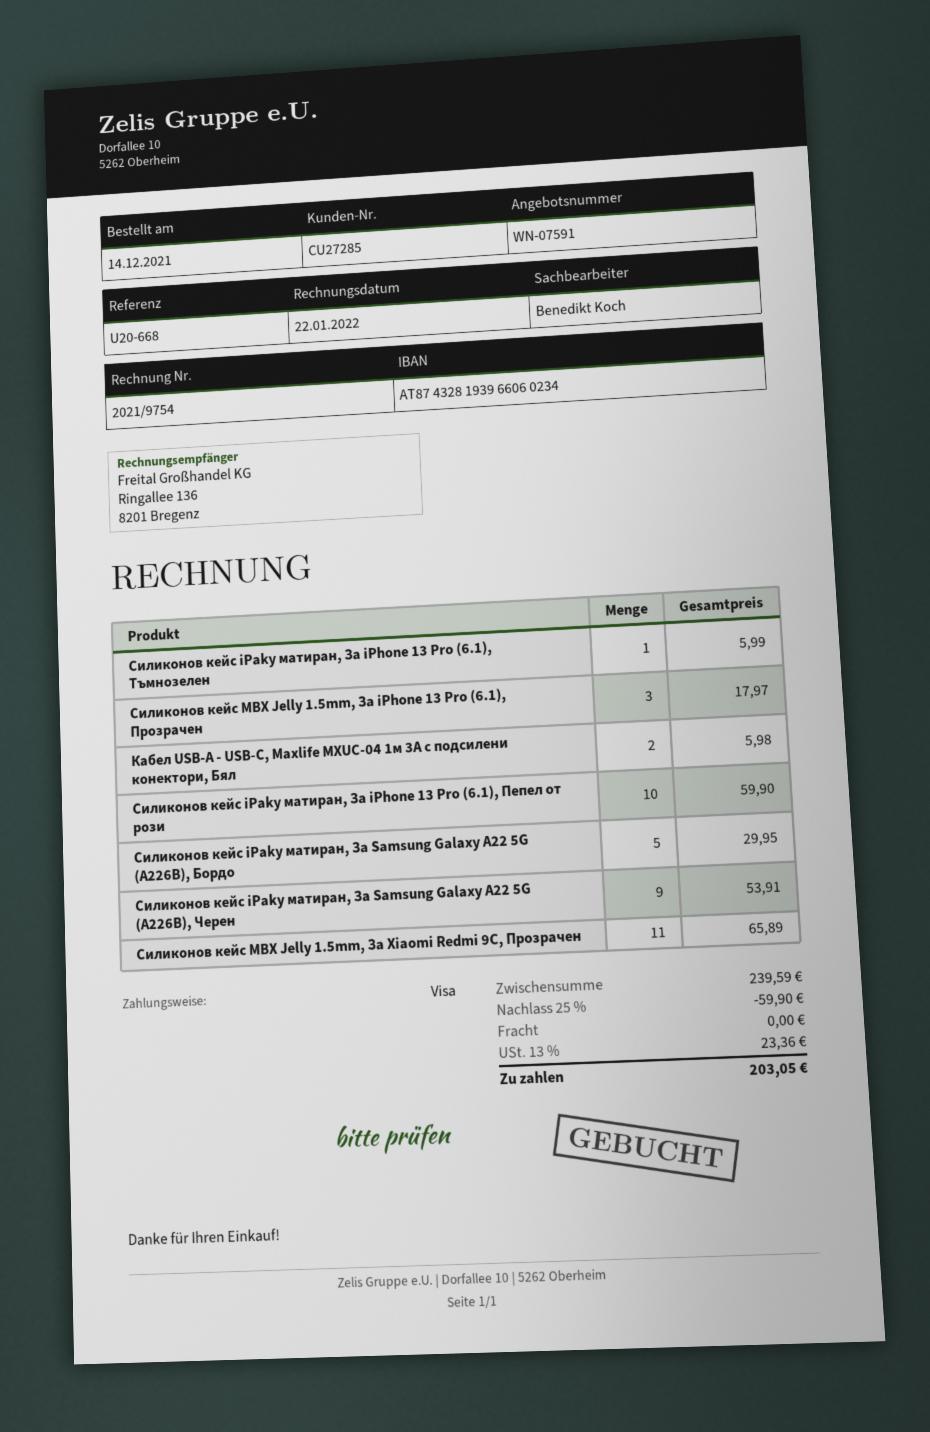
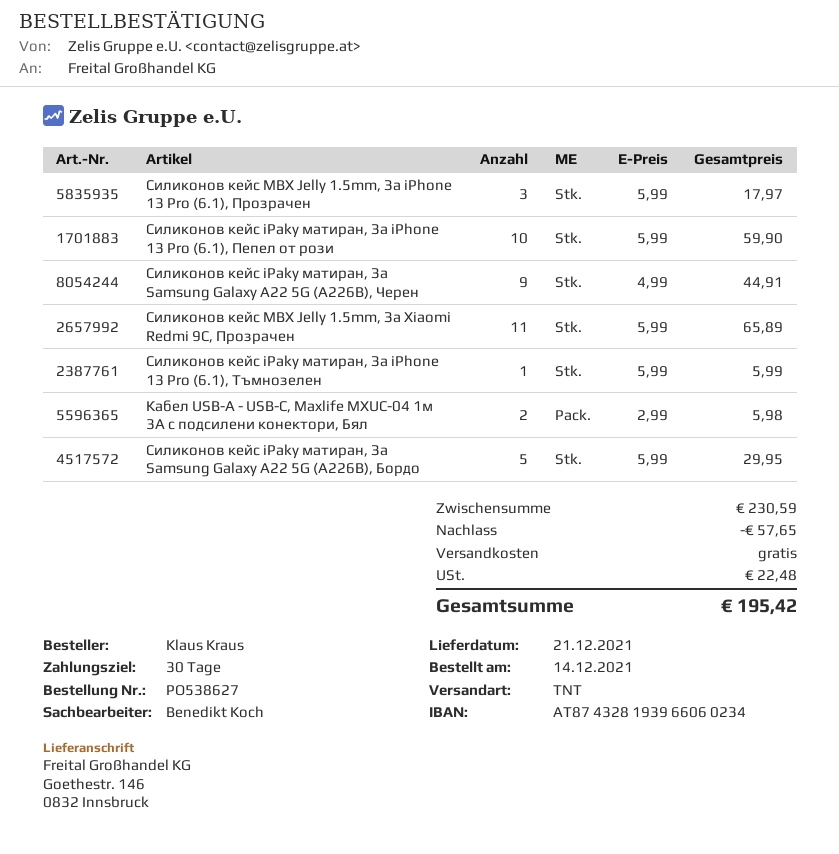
Силиконов кейс iPaky матиран, За Samsung Galaxy A22 5G (A226B), Черен: 9 for 53.91 -> 9 for 44.91
subtotal: 239.59 -> 230.59
discount: 59.90 -> 57.65
tax: 23.36 -> 22.48
total: 203.05 -> 195.42

